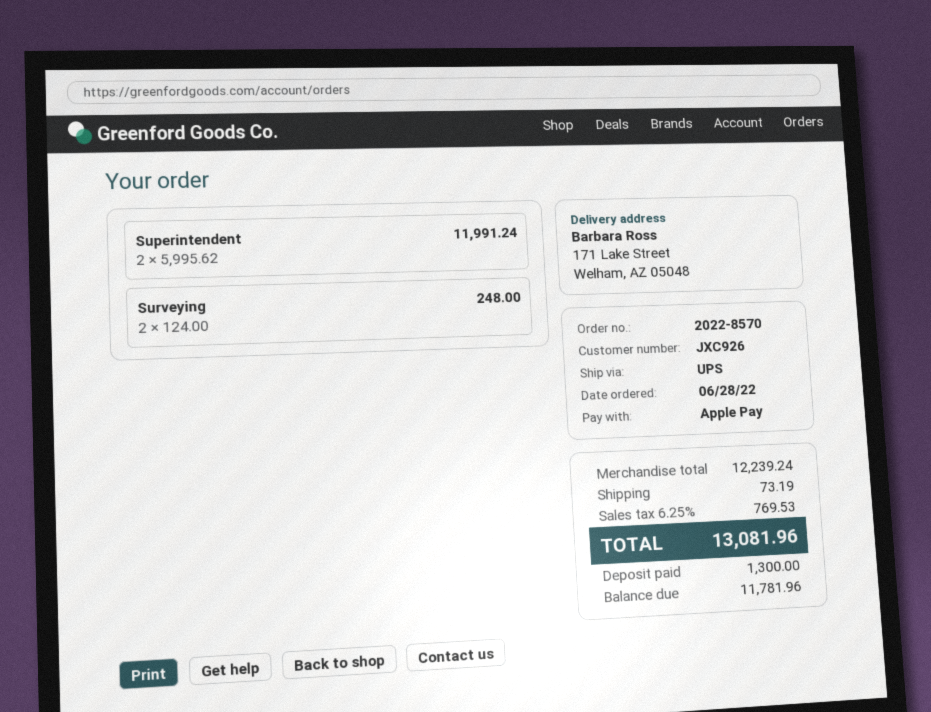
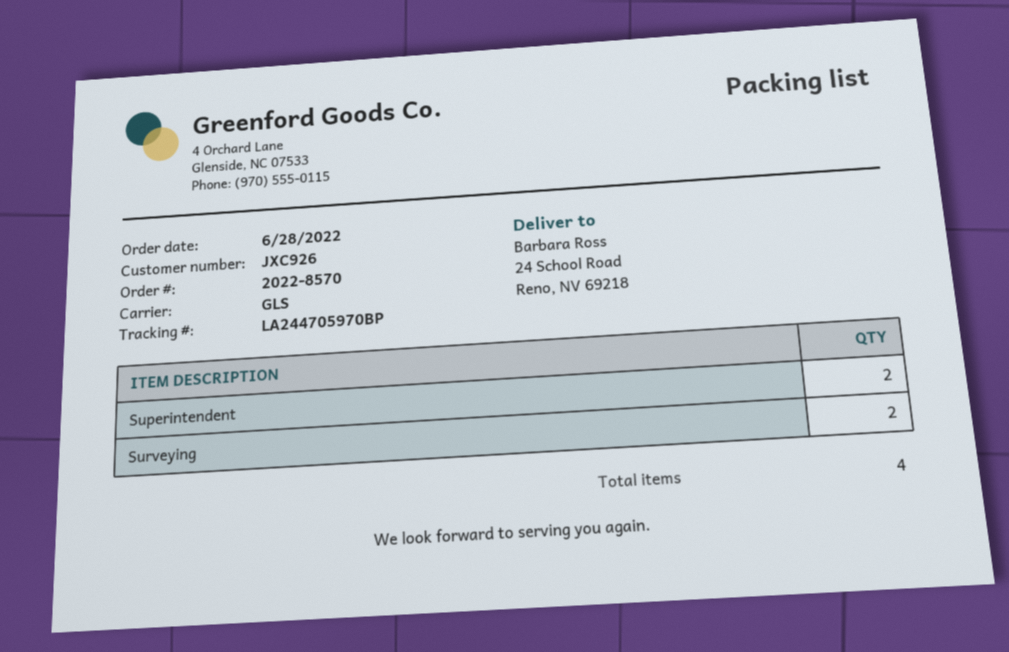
shipping method: UPS -> GLS
ship to: 171 Lake Street, Welham, AZ 05048 -> 24 School Road, Reno, NV 69218

